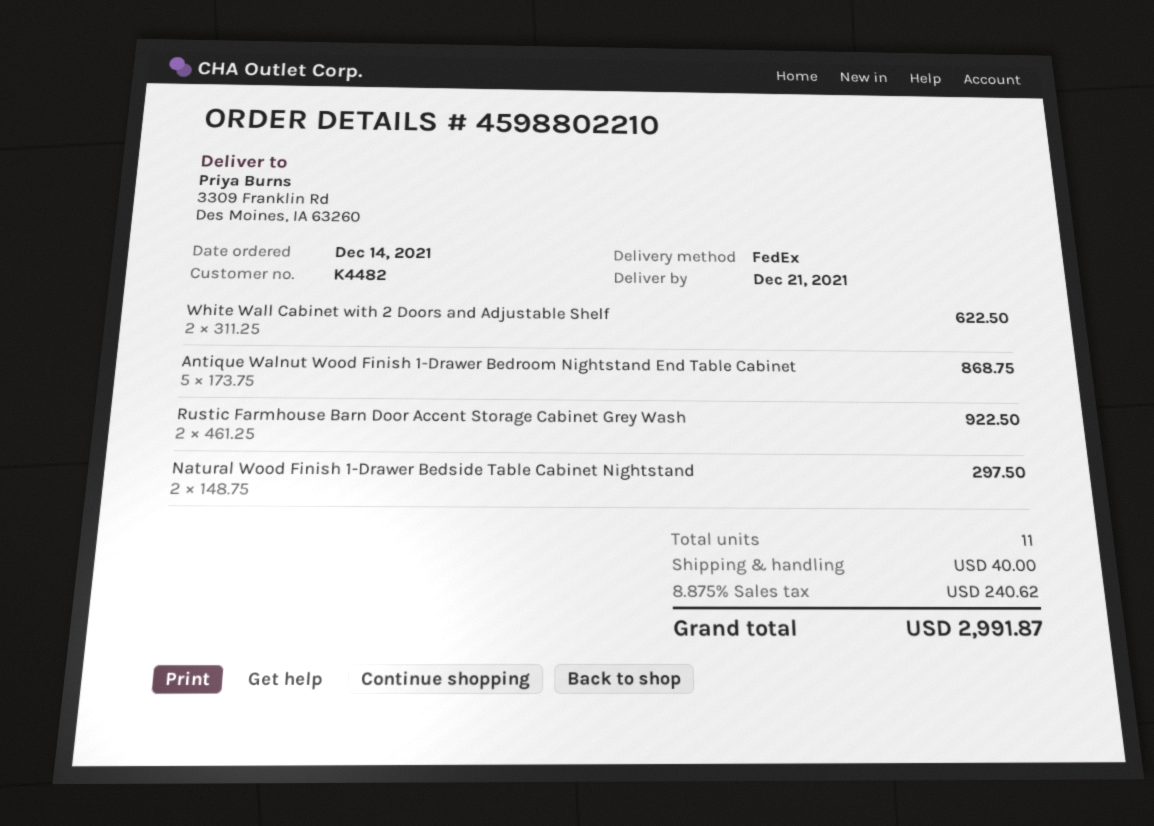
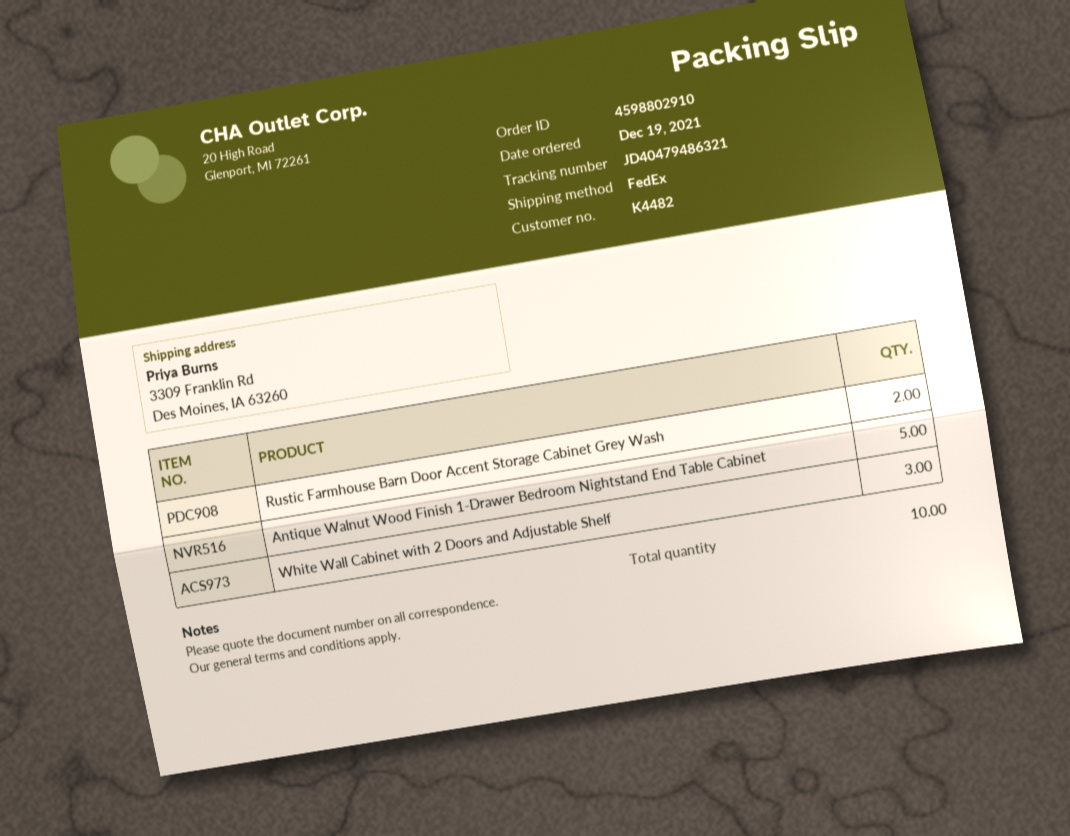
order number: 4598802210 -> 4598802910
order date: 2021-12-14 -> 2021-12-19
White Wall Cabinet with 2 Doors and Adjustable Shelf: 2 -> 3
Natural Wood Finish 1-Drawer Bedside Table Cabinet Nightstand: 2 -> none
total quantity: 11 -> 10

